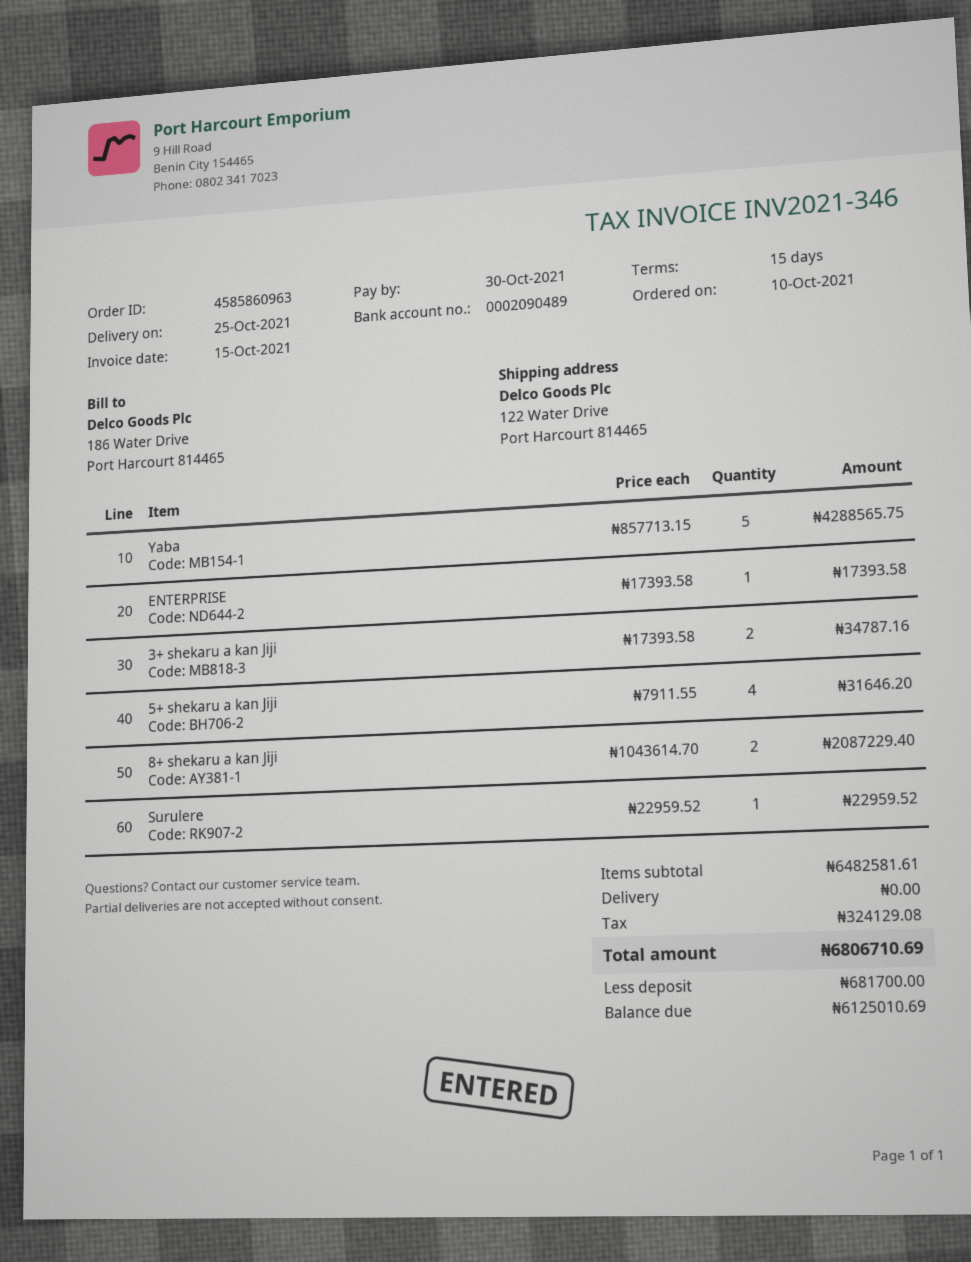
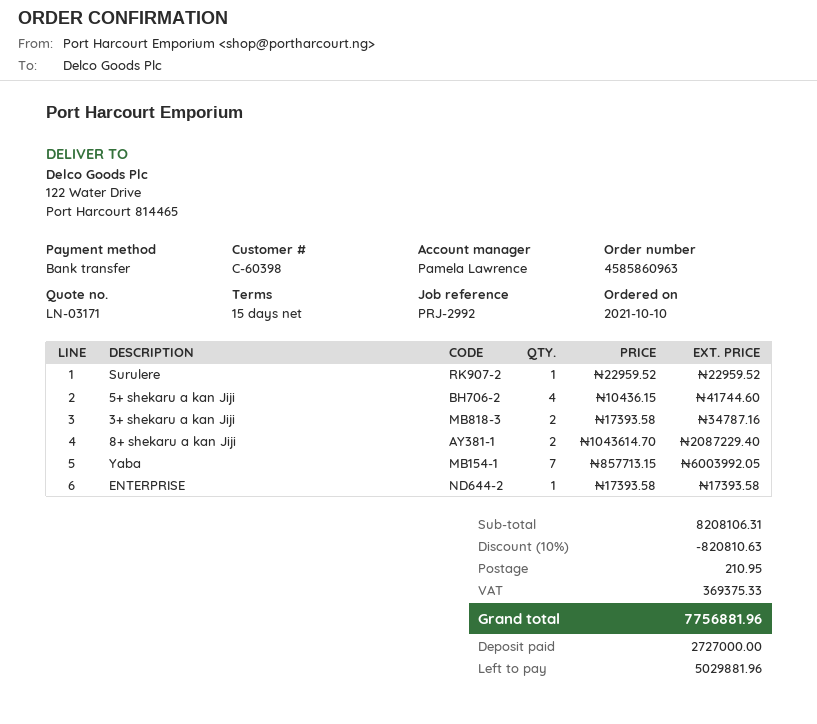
Yaba: 5 x 857713.15 = 4288565.75 -> 7 x 857713.15 = 6003992.05
5+ shekaru a kan Jiji: 4 x 7911.55 = 31646.20 -> 4 x 10436.15 = 41744.60
subtotal: 6482581.61 -> 8208106.31
discount: none -> 10% = 820810.63
shipping: 0.00 -> 210.95
tax: 324129.08 -> 369375.33
total: 6806710.69 -> 7756881.96
deposit: 681700.00 -> 2727000.00
balance: 6125010.69 -> 5029881.96

